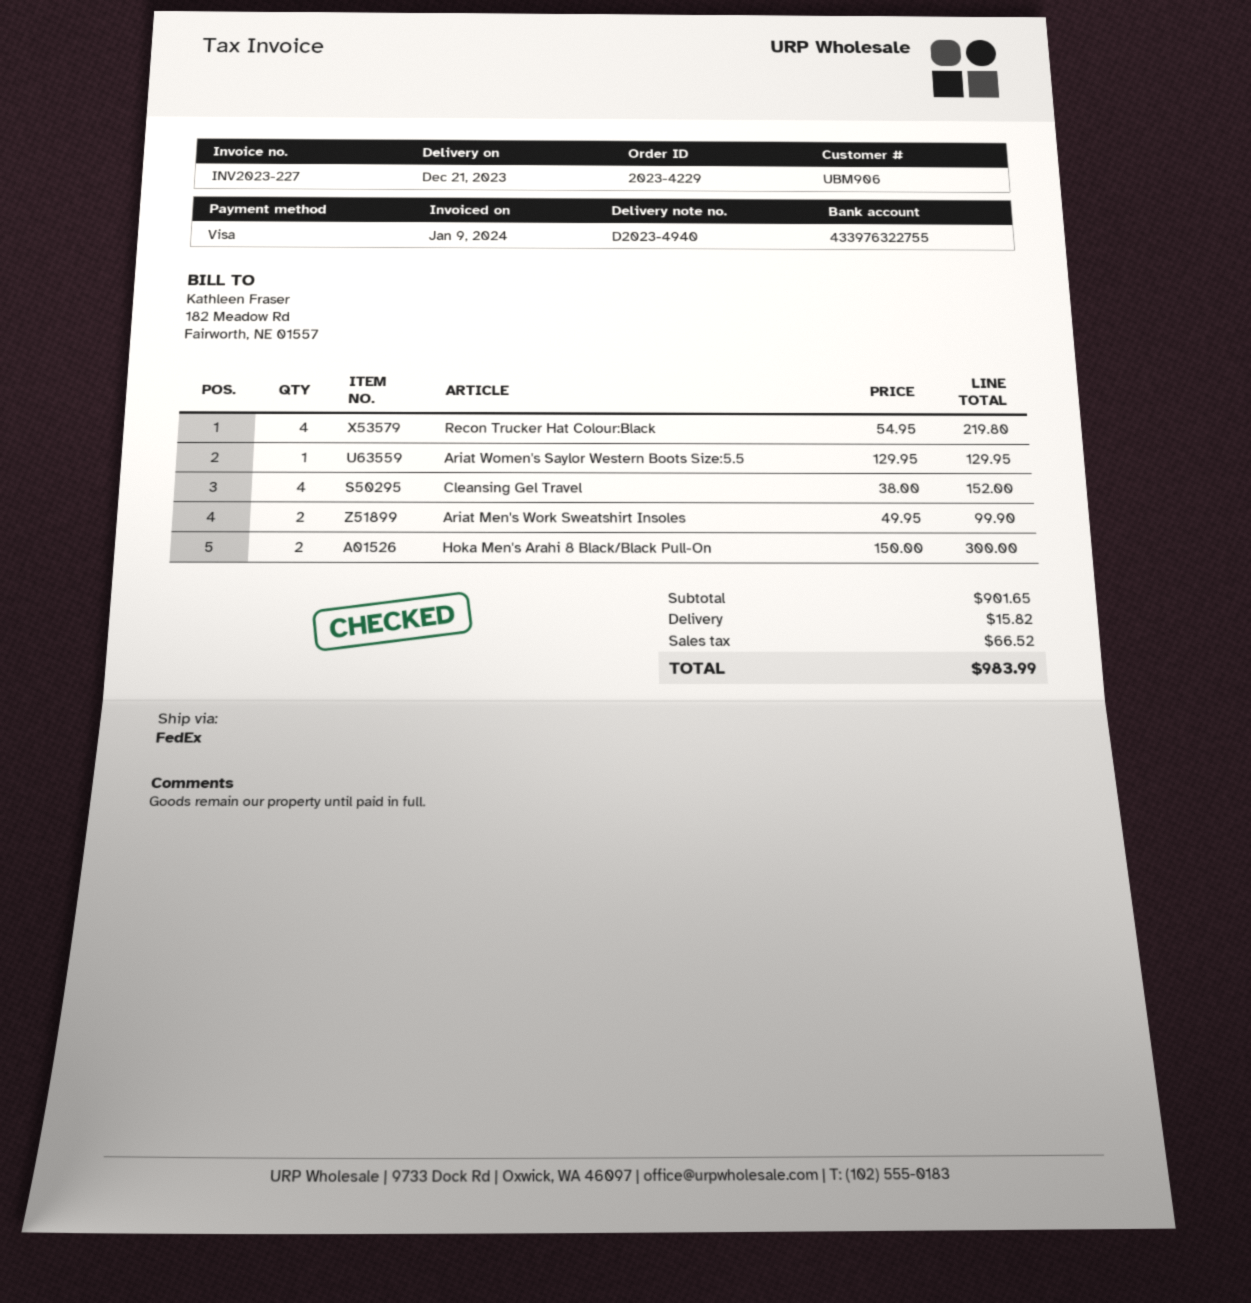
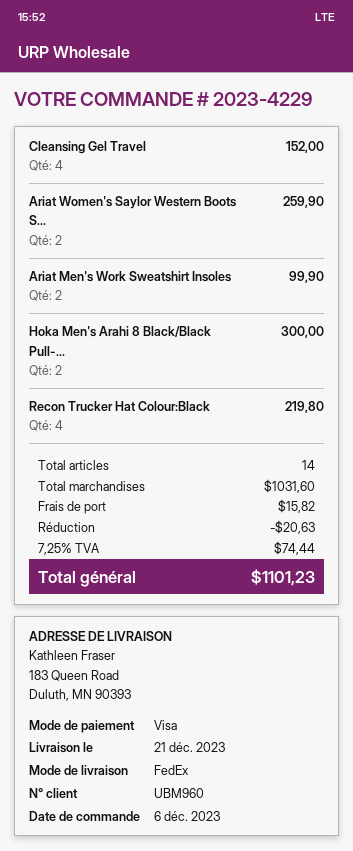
customer number: UBM906 -> UBM960
Ariat Women's Saylor Western Boots Size:5.5: 1 for 129.95 -> 2 for 259.90
subtotal: 901.65 -> 1031.60
discount: none -> 20.63
tax: 66.52 -> 74.44
total: 983.99 -> 1101.23

